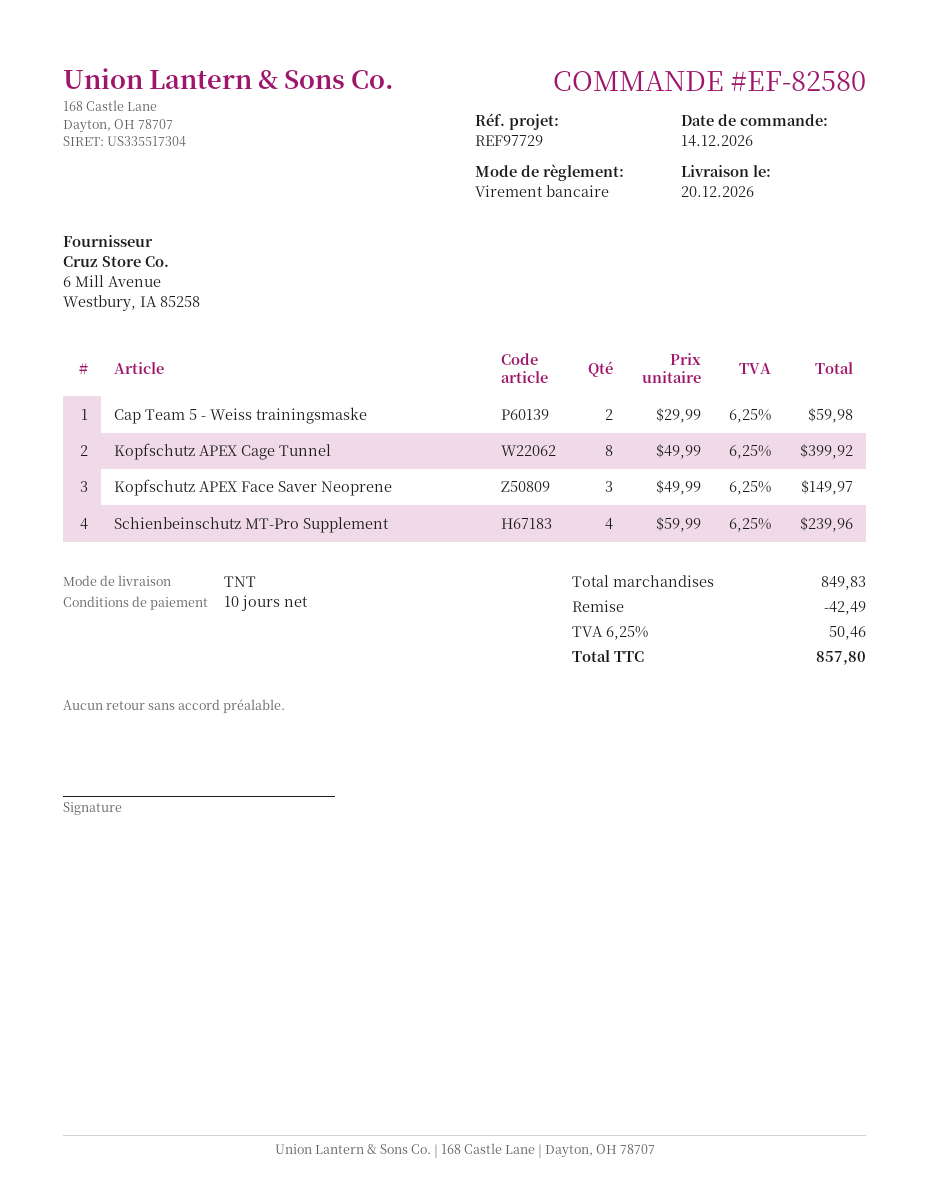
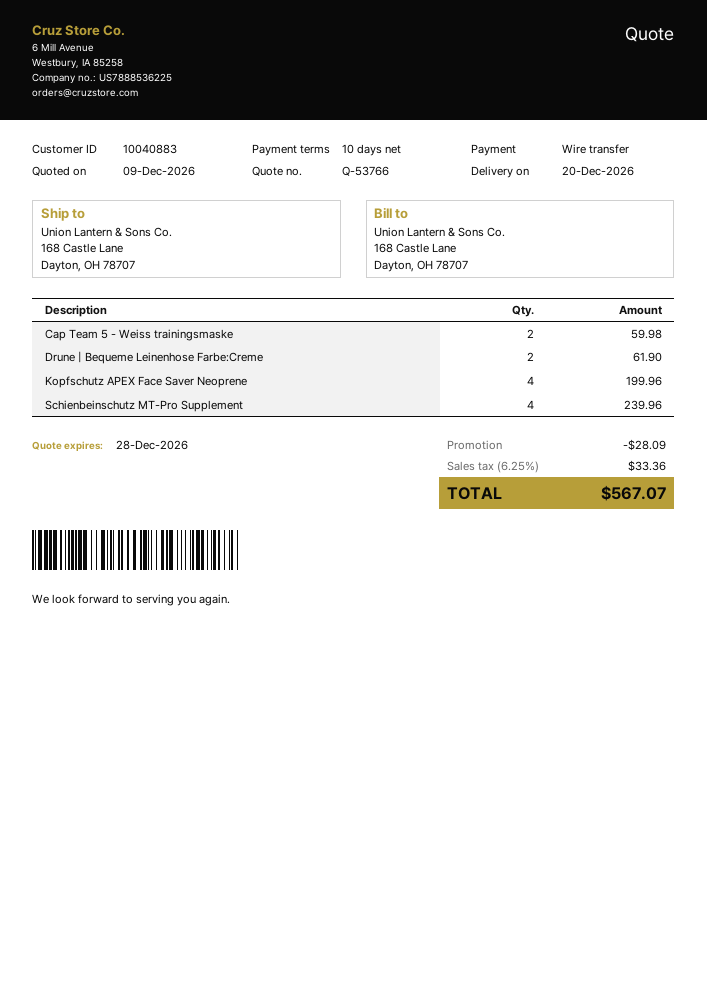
Kopfschutz APEX Cage Tunnel: 8 for 399.92 -> none
Kopfschutz APEX Face Saver Neoprene: 3 for 149.97 -> 4 for 199.96
Drune | Bequeme Leinenhose Farbe:Creme: none -> 2 for 61.90
discount: 42.49 -> 28.09
tax: 6.25% = 50.46 -> 6.25% = 33.36
total: 857.80 -> 567.07

